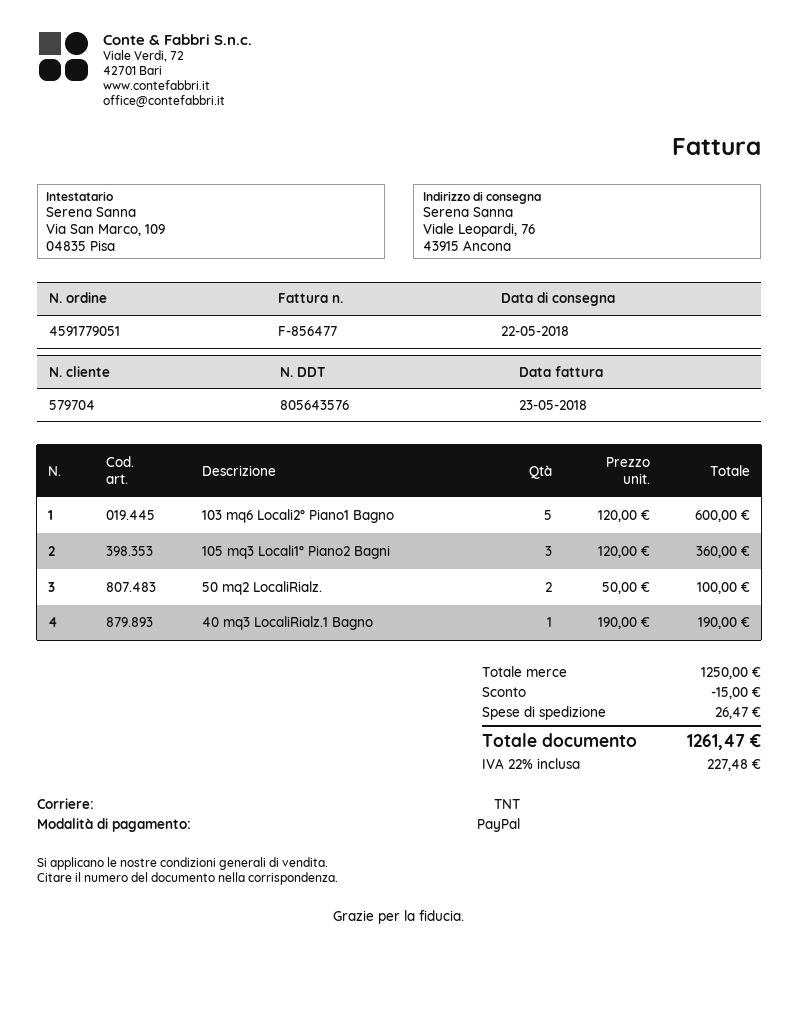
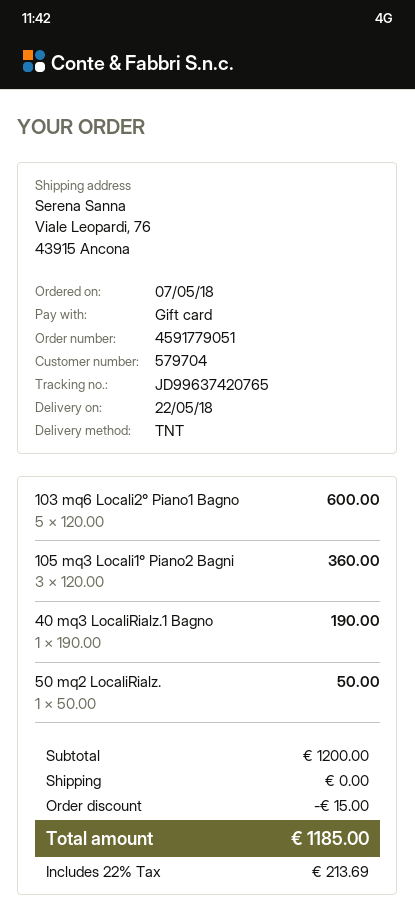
payment method: PayPal -> gift card
50 mq2 LocaliRialz.: 2 x 50.00 = 100.00 -> 1 x 50.00 = 50.00
subtotal: 1250.00 -> 1200.00
shipping: 26.47 -> 0.00
tax: 22% = 227.48 -> 22% = 213.69
total: 1261.47 -> 1185.00

